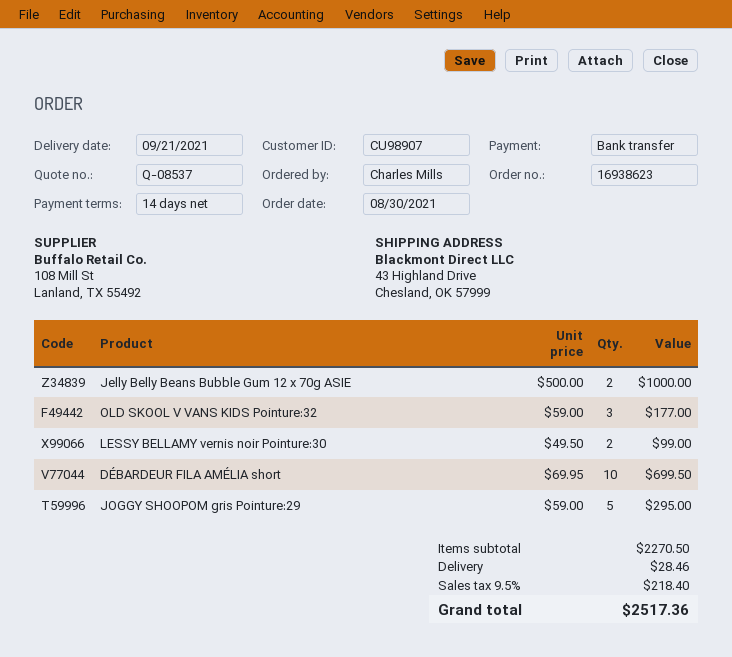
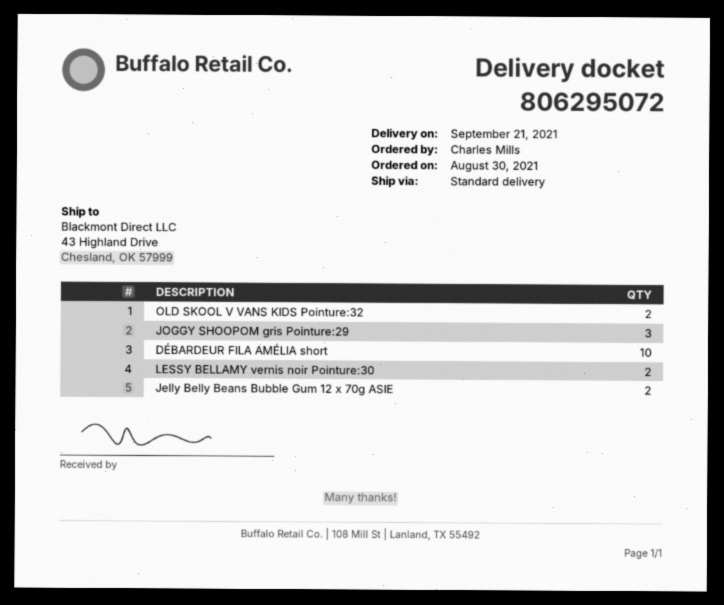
OLD SKOOL V VANS KIDS Pointure:32: 3 -> 2
JOGGY SHOOPOM gris Pointure:29: 5 -> 3

